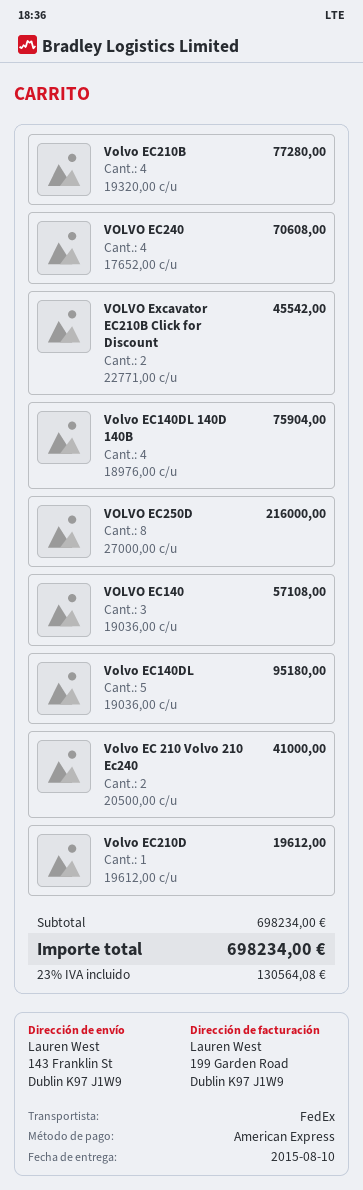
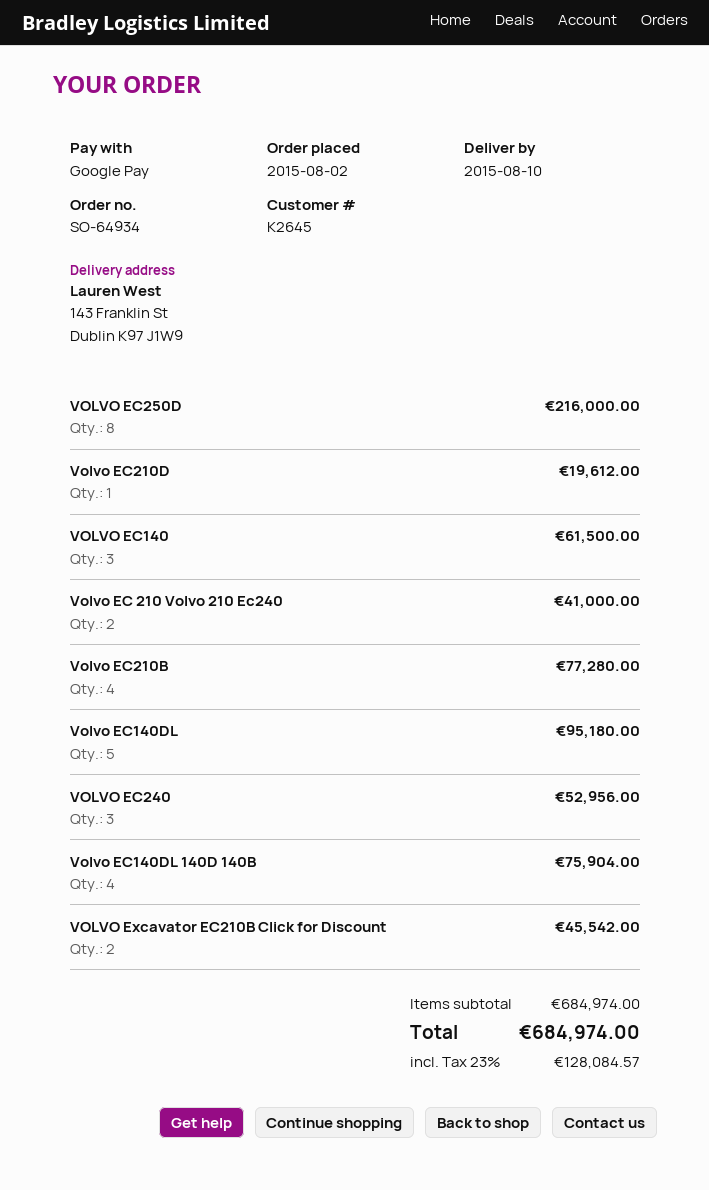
payment method: American Express -> Google Pay
VOLVO EC240: 4 for 70608.00 -> 3 for 52956.00
VOLVO EC140: 3 for 57108.00 -> 3 for 61500.00
subtotal: 698234.00 -> 684974.00
tax: 23% = 130564.08 -> 23% = 128084.57
total: 698234.00 -> 684974.00

